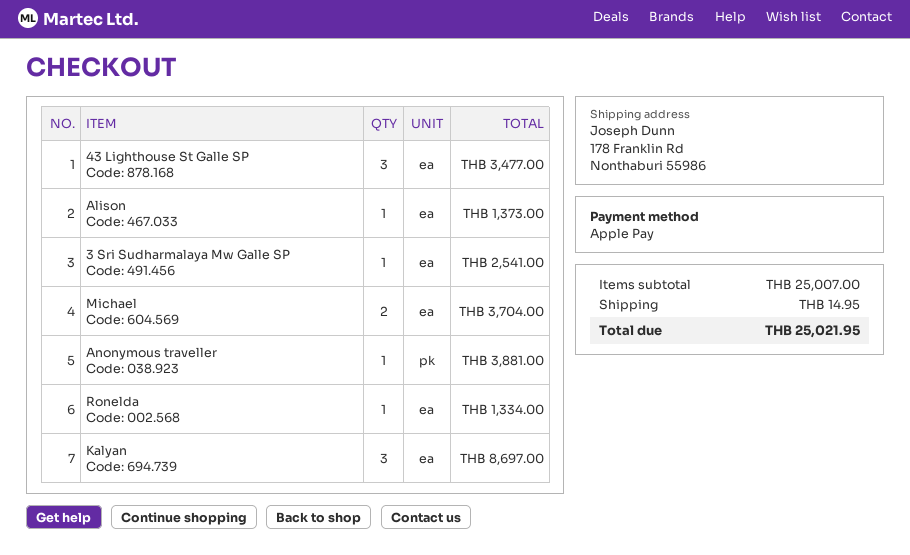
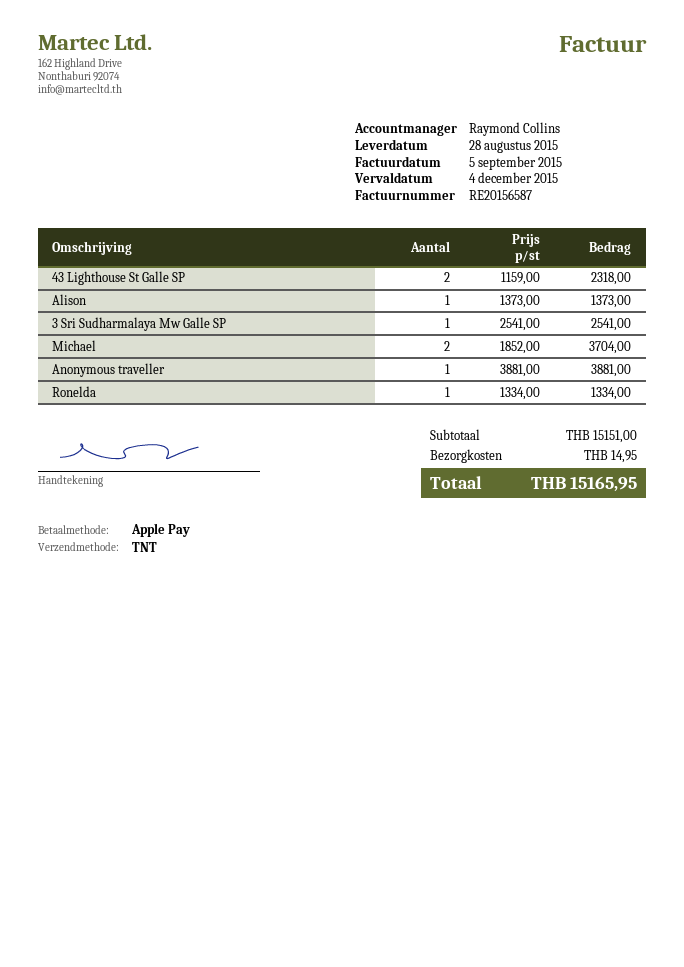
43 Lighthouse St Galle SP: 3 for 3477.00 -> 2 for 2318.00
Kalyan: 3 for 8697.00 -> none
subtotal: 25007.00 -> 15151.00
total: 25021.95 -> 15165.95

